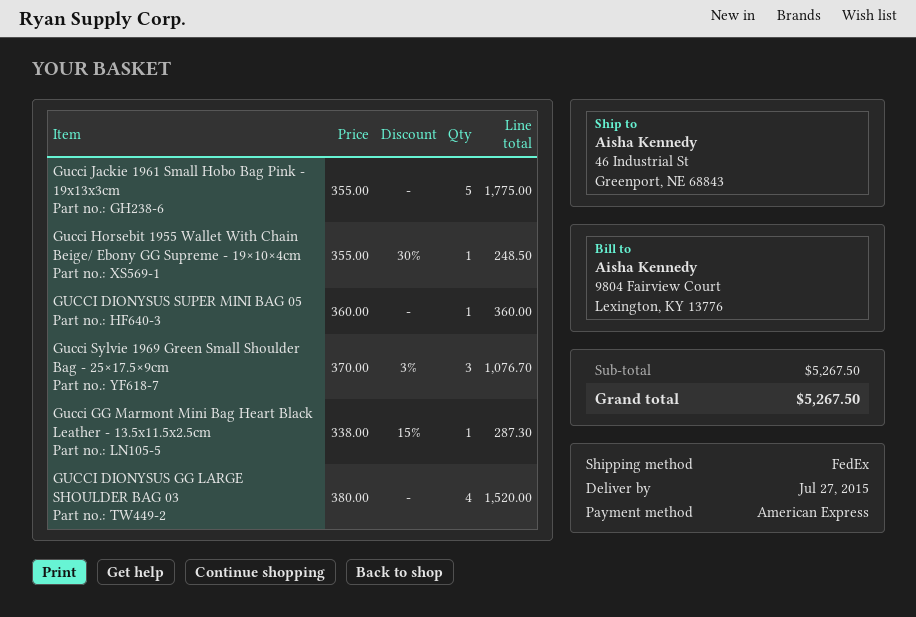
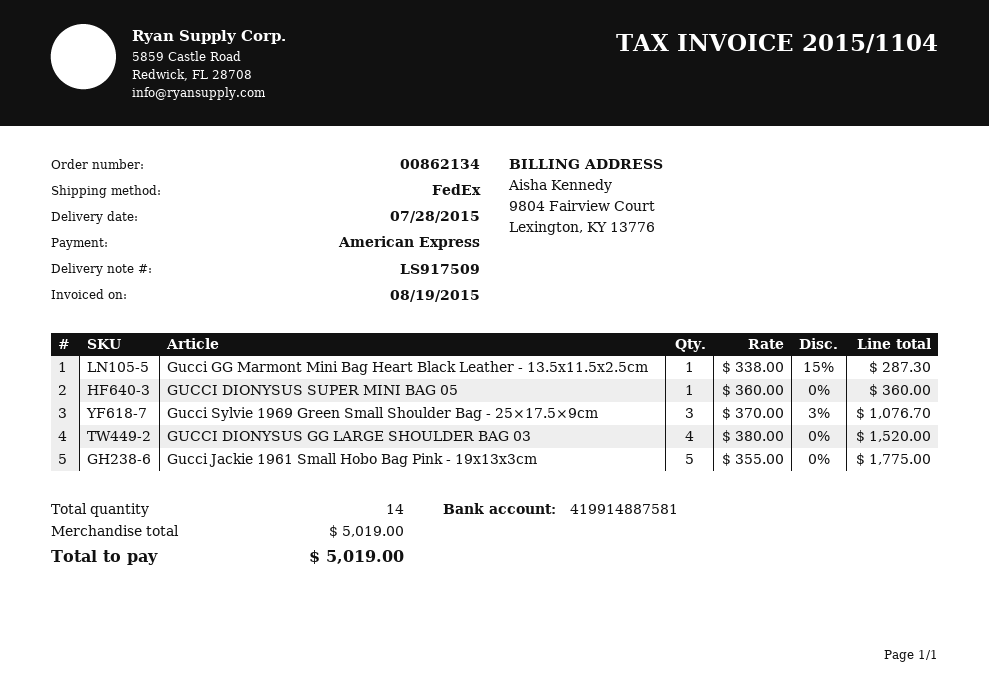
delivery date: 2015-07-27 -> 2015-07-28
Gucci Horsebit 1955 Wallet With Chain Beige/ Ebony GG Supreme - 19×10×4cm: 1 x 355.00 - 30% = 248.50 -> none
subtotal: 5267.50 -> 5019.00
total: 5267.50 -> 5019.00

